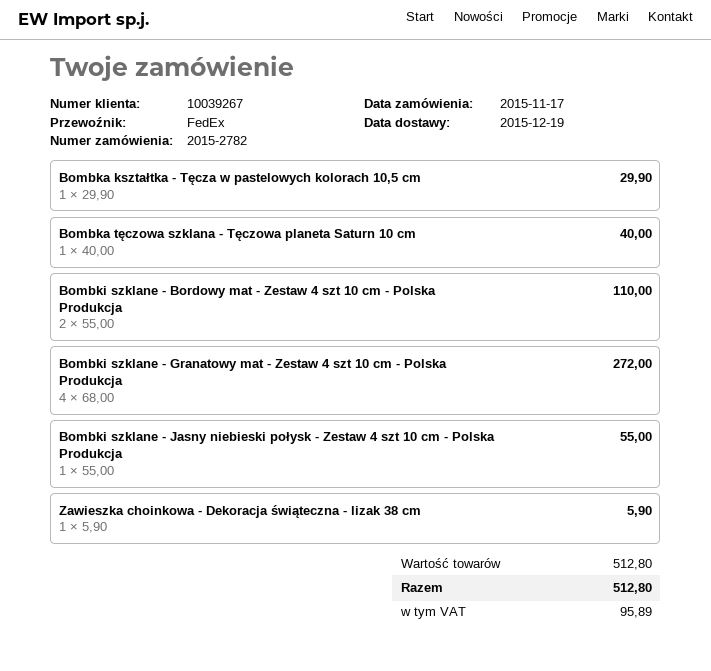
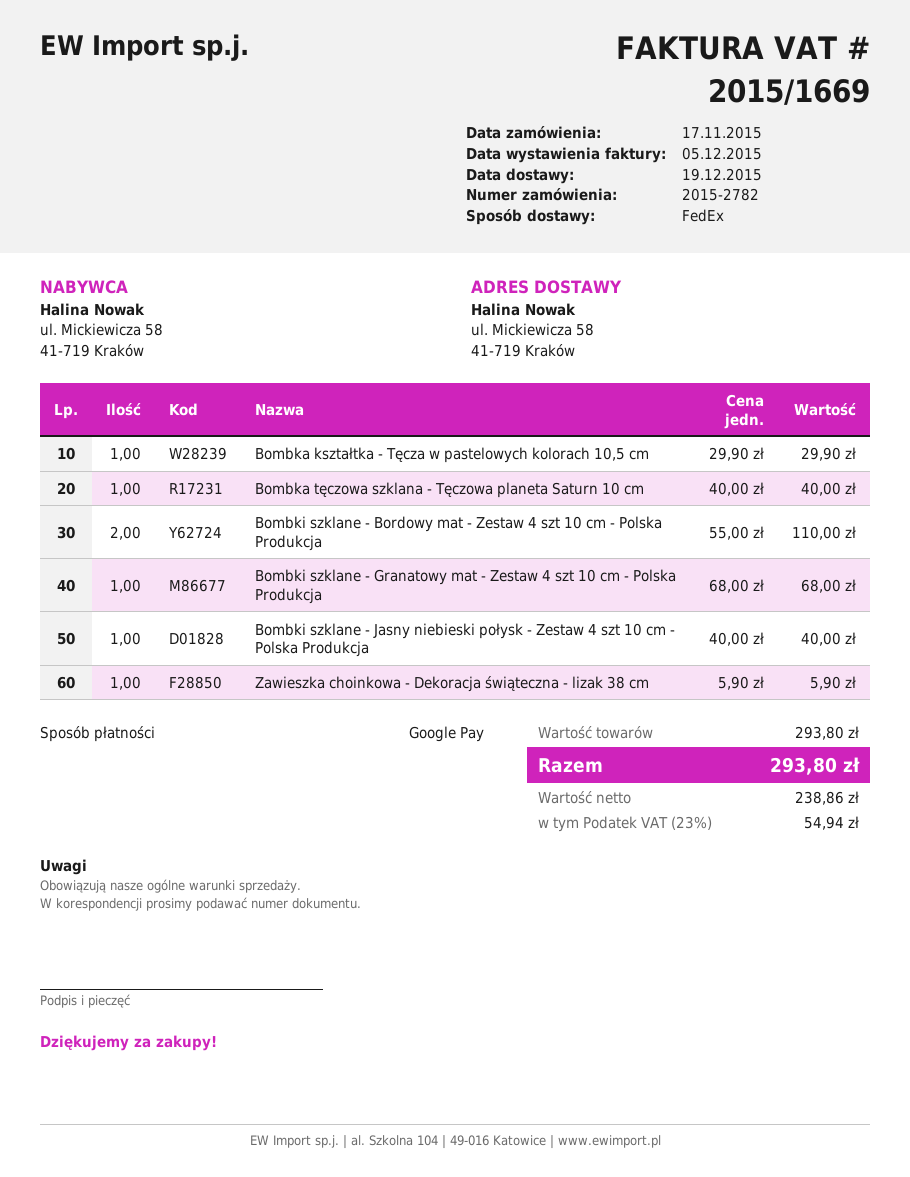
Bombki szklane - Granatowy mat - Zestaw 4 szt 10 cm - Polska Produkcja: 4 x 68.00 = 272.00 -> 1 x 68.00 = 68.00
Bombki szklane - Jasny niebieski połysk - Zestaw 4 szt 10 cm - Polska Produkcja: 1 x 55.00 = 55.00 -> 1 x 40.00 = 40.00
subtotal: 512.80 -> 293.80
tax: 95.89 -> 54.94
total: 512.80 -> 293.80

